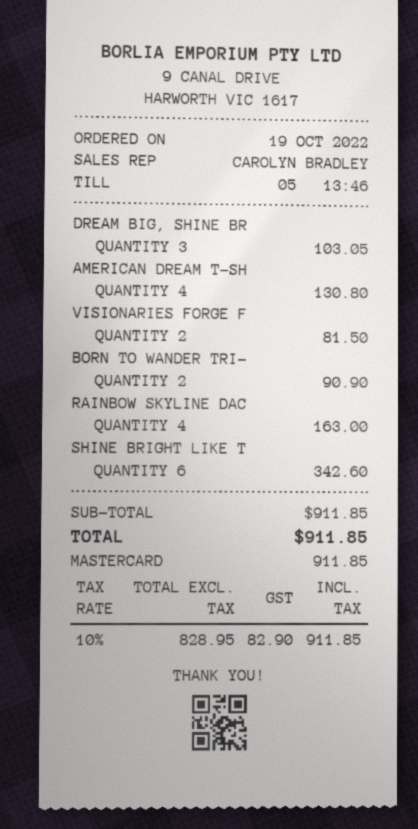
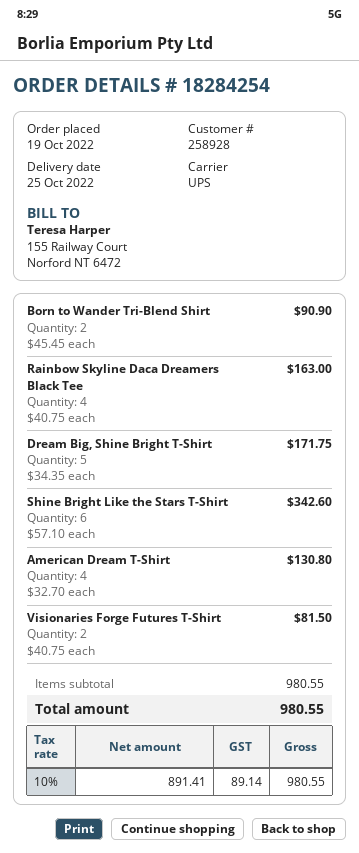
DREAM BIG, SHINE BR: 3 for 103.05 -> 5 for 171.75
subtotal: 911.85 -> 980.55
net: 828.95 -> 891.41
tax: 10% = 82.90 -> 10% = 89.14
total: 911.85 -> 980.55

